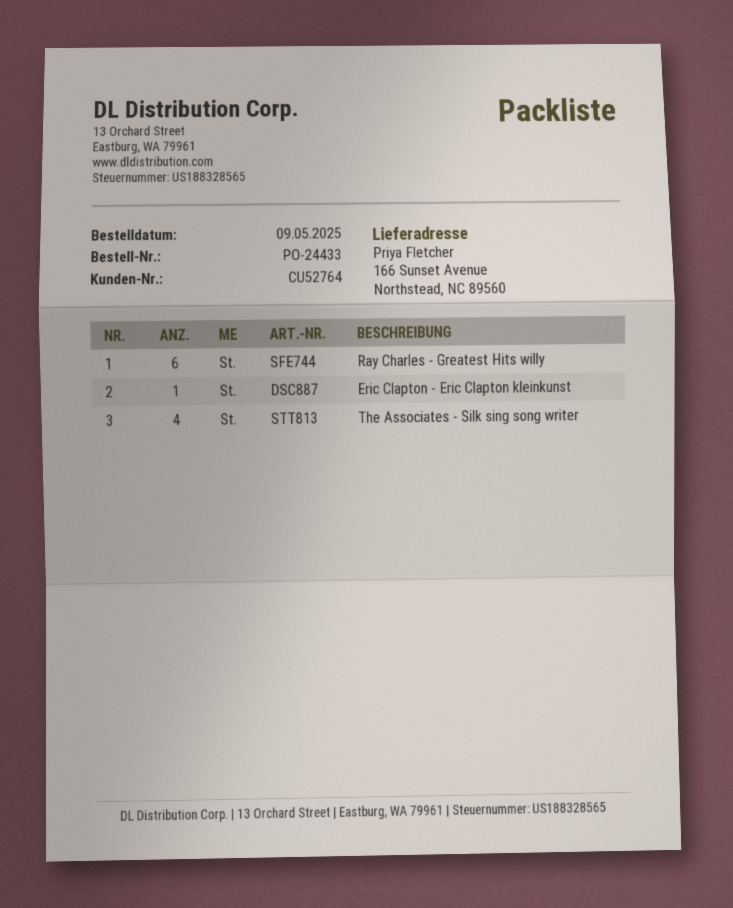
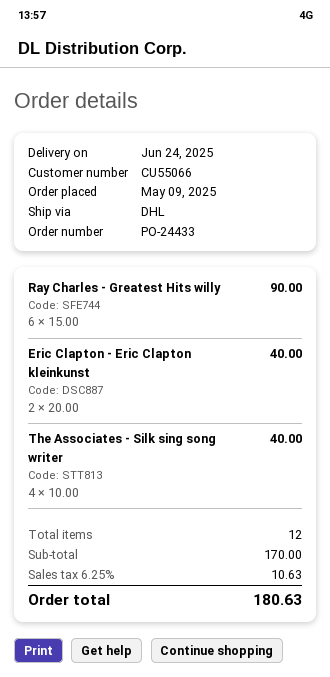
customer number: CU52764 -> CU55066
Eric Clapton - Eric Clapton kleinkunst: 1 -> 2

